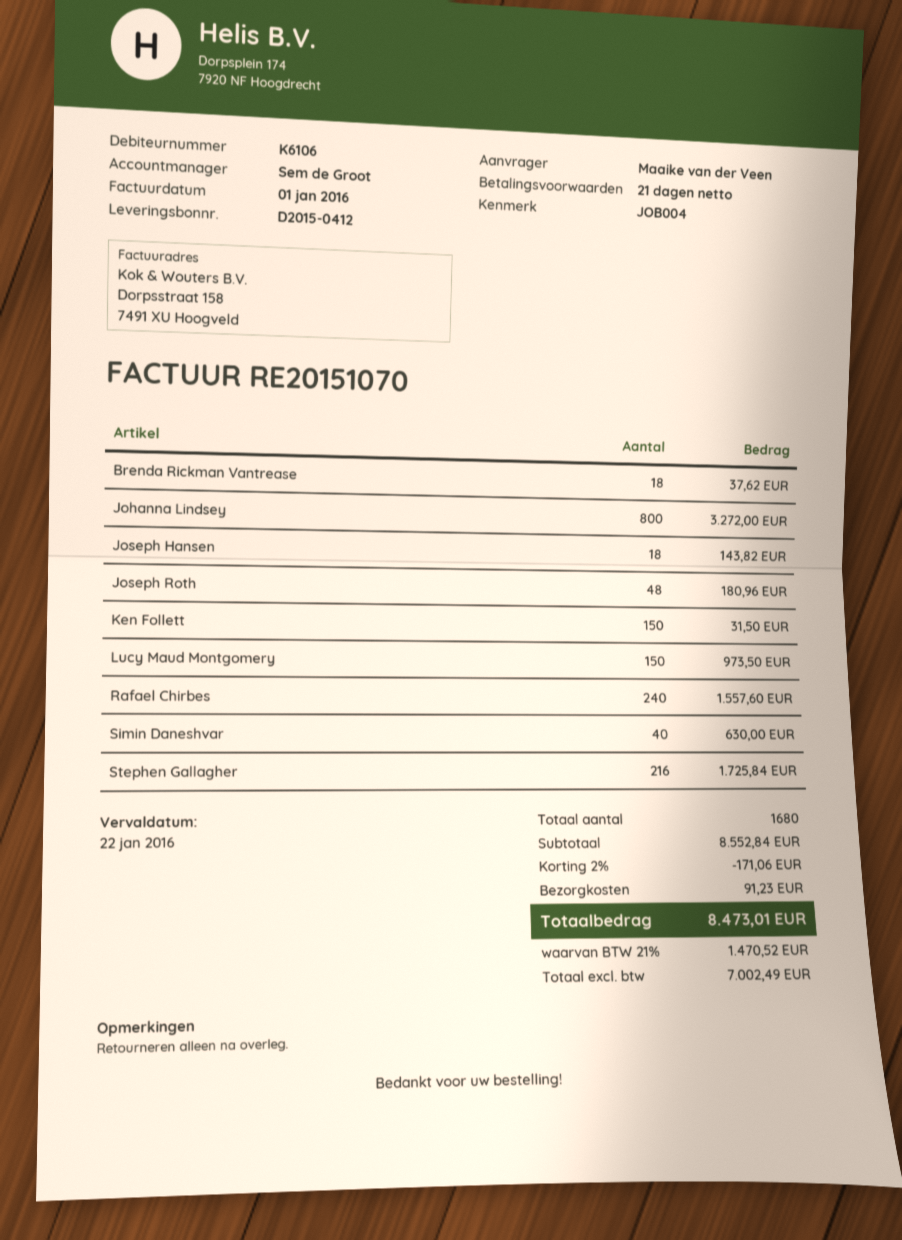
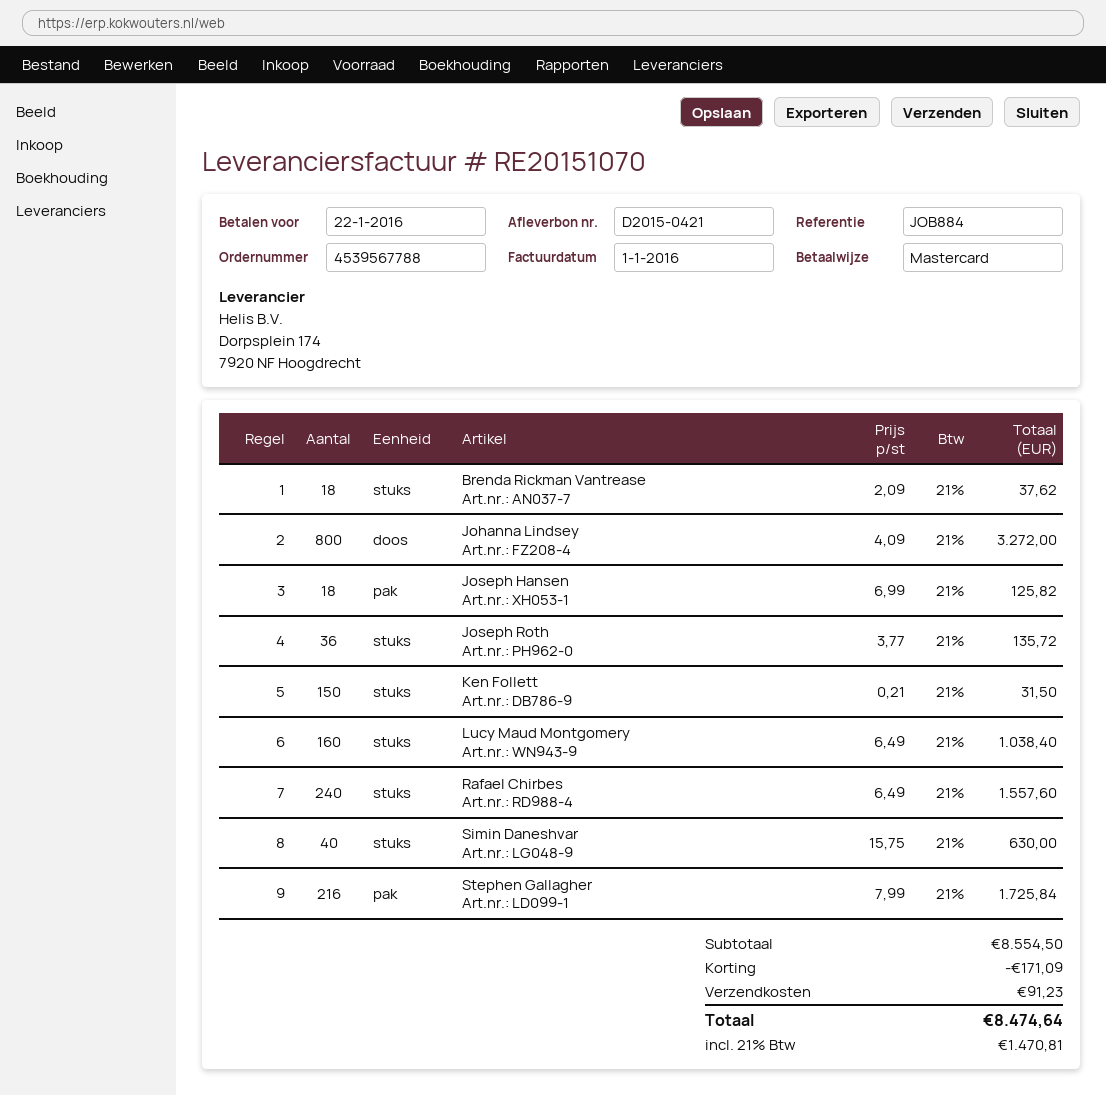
delivery note number: D2015-0412 -> D2015-0421
reference: JOB004 -> JOB884
Joseph Hansen: 18 for 143.82 -> 18 for 125.82
Joseph Roth: 48 for 180.96 -> 36 for 135.72
Lucy Maud Montgomery: 150 for 973.50 -> 160 for 1038.40
subtotal: 8552.84 -> 8554.50
discount: 171.06 -> 171.09
tax: 21% = 1470.52 -> 21% = 1470.81
total: 8473.01 -> 8474.64

